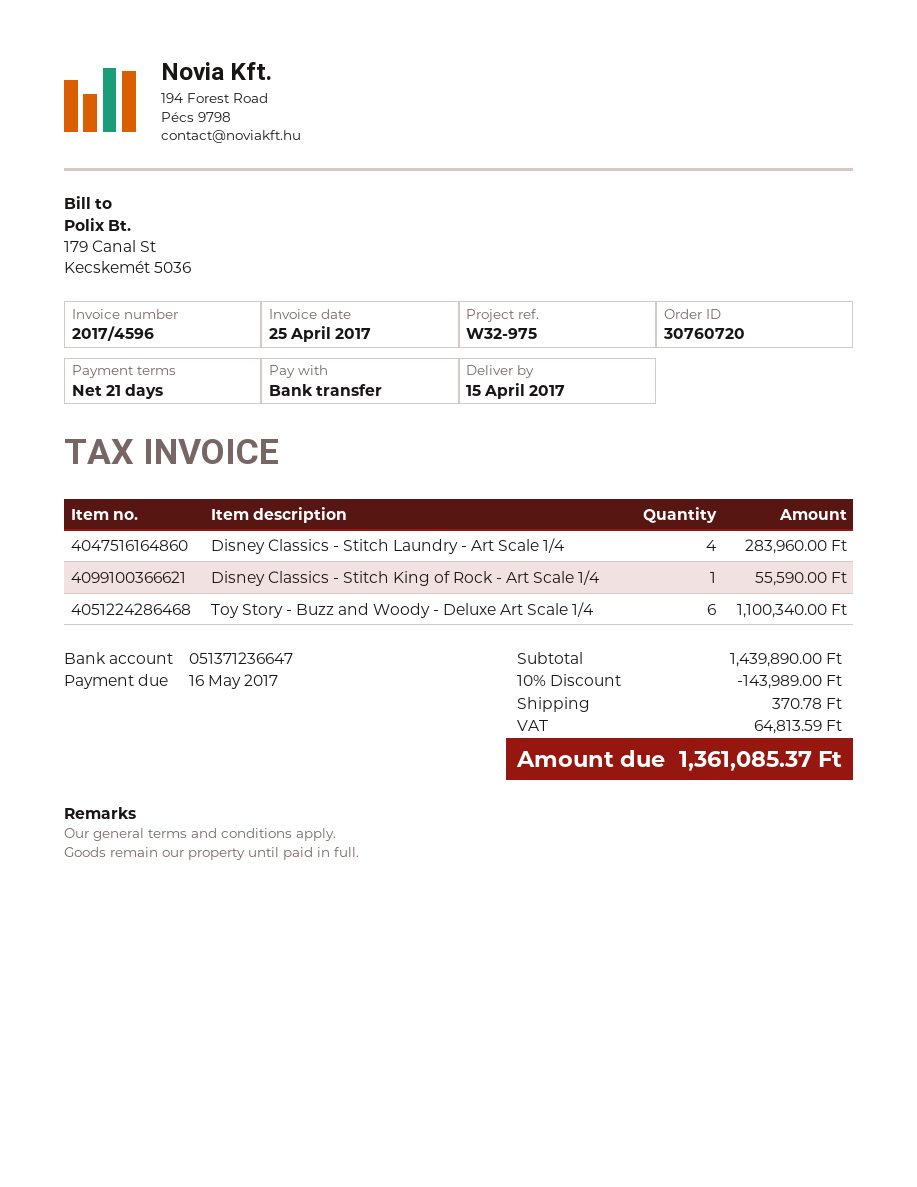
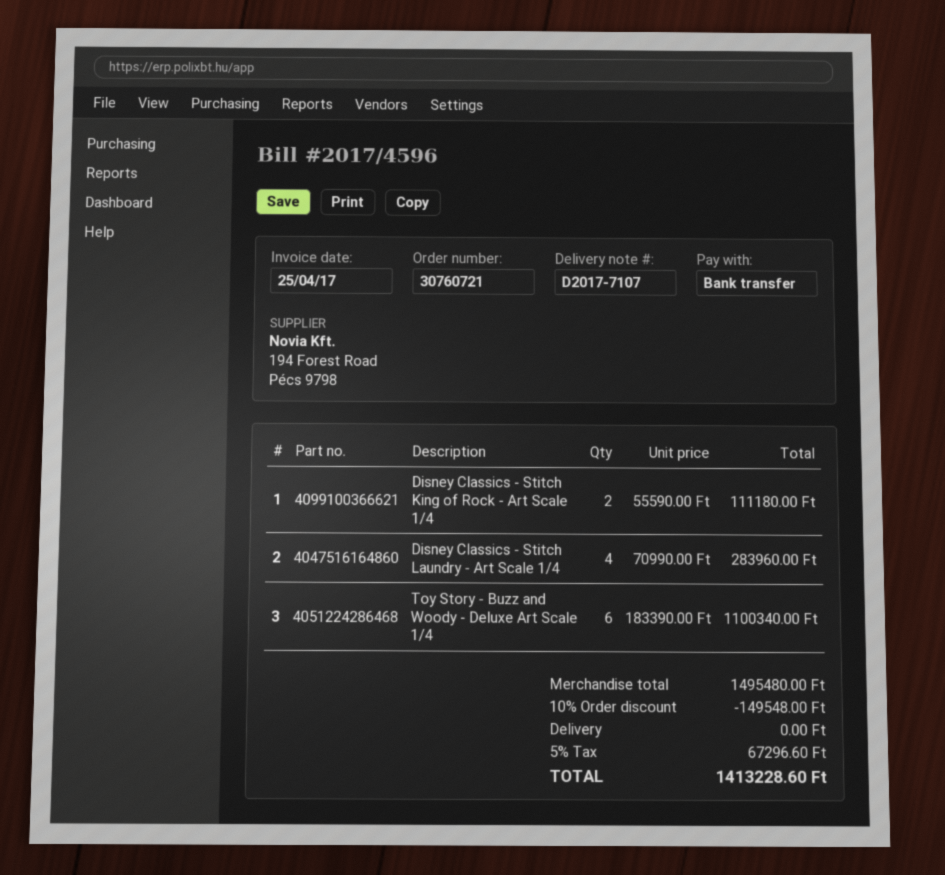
order number: 30760720 -> 30760721
Disney Classics - Stitch King of Rock - Art Scale 1/4: 1 for 55590.00 -> 2 for 111180.00
subtotal: 1439890.00 -> 1495480.00
discount: 10% = 143989.00 -> 10% = 149548.00
shipping: 370.78 -> 0.00
tax: 64813.59 -> 67296.60
total: 1361085.37 -> 1413228.60

